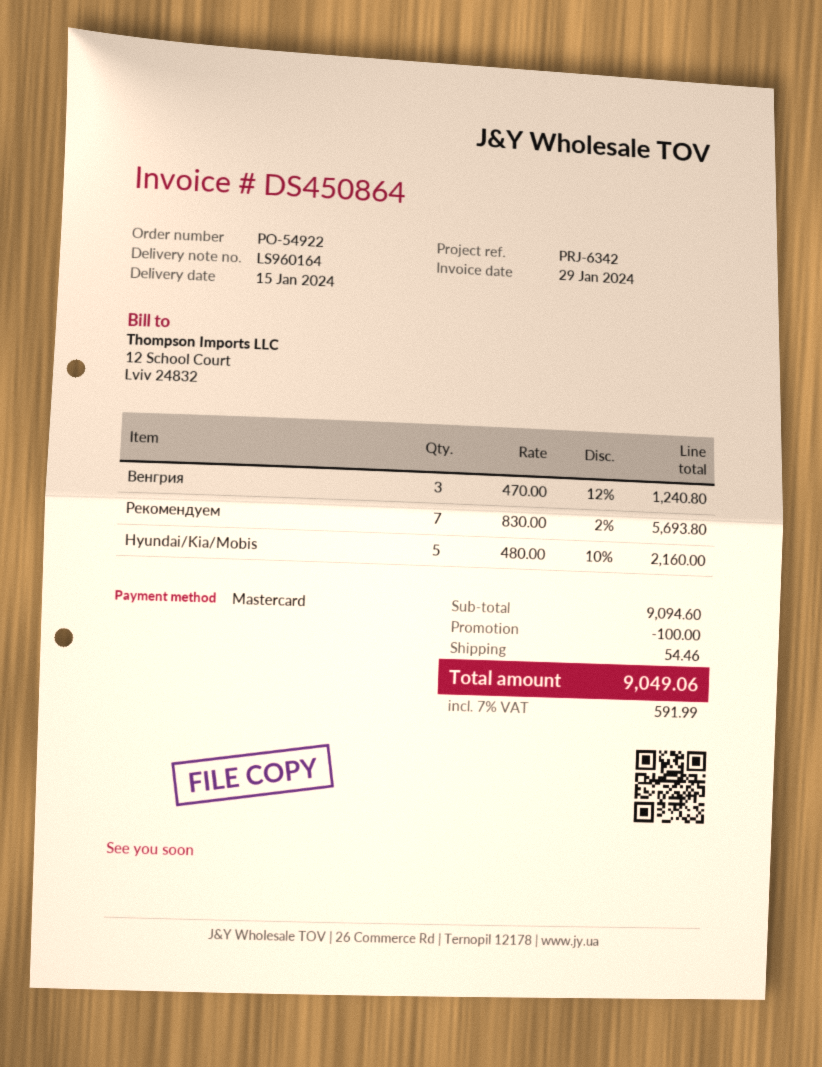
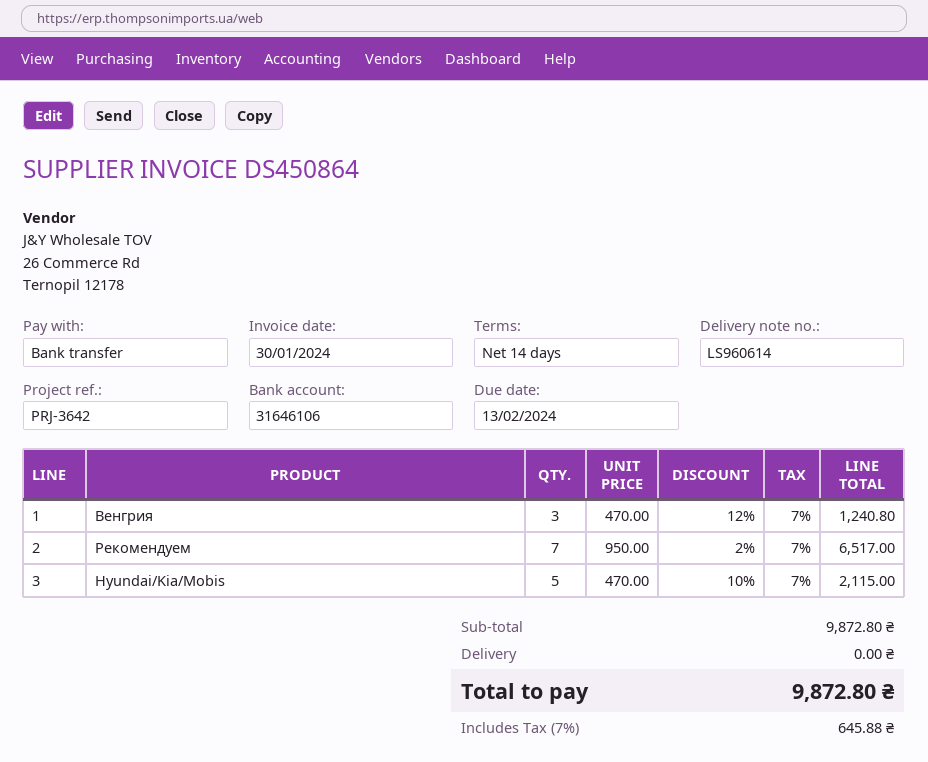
delivery note number: LS960164 -> LS960614
invoice date: 2024-01-29 -> 2024-01-30
reference: PRJ-6342 -> PRJ-3642
payment method: Mastercard -> bank transfer
Рекомендуем: 7 x 830.00 - 2% = 5693.80 -> 7 x 950.00 - 2% = 6517.00
Hyundai/Kia/Mobis: 5 x 480.00 - 10% = 2160.00 -> 5 x 470.00 - 10% = 2115.00
subtotal: 9094.60 -> 9872.80
discount: 100.00 -> none
shipping: 54.46 -> 0.00
tax: 7% = 591.99 -> 7% = 645.88
total: 9049.06 -> 9872.80

